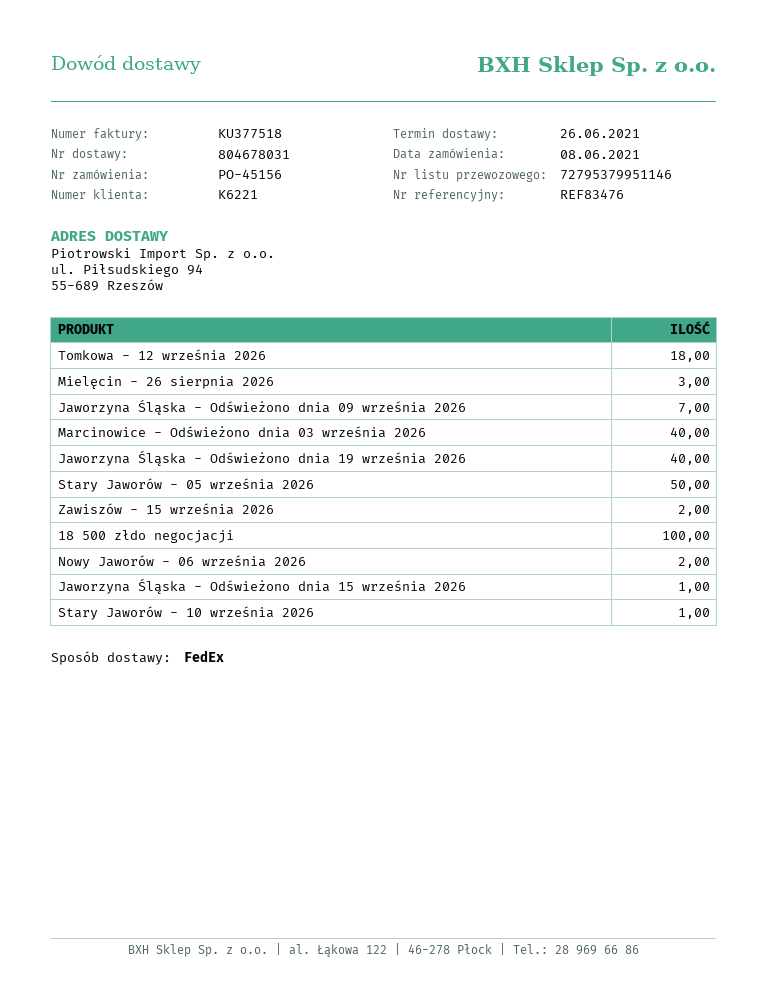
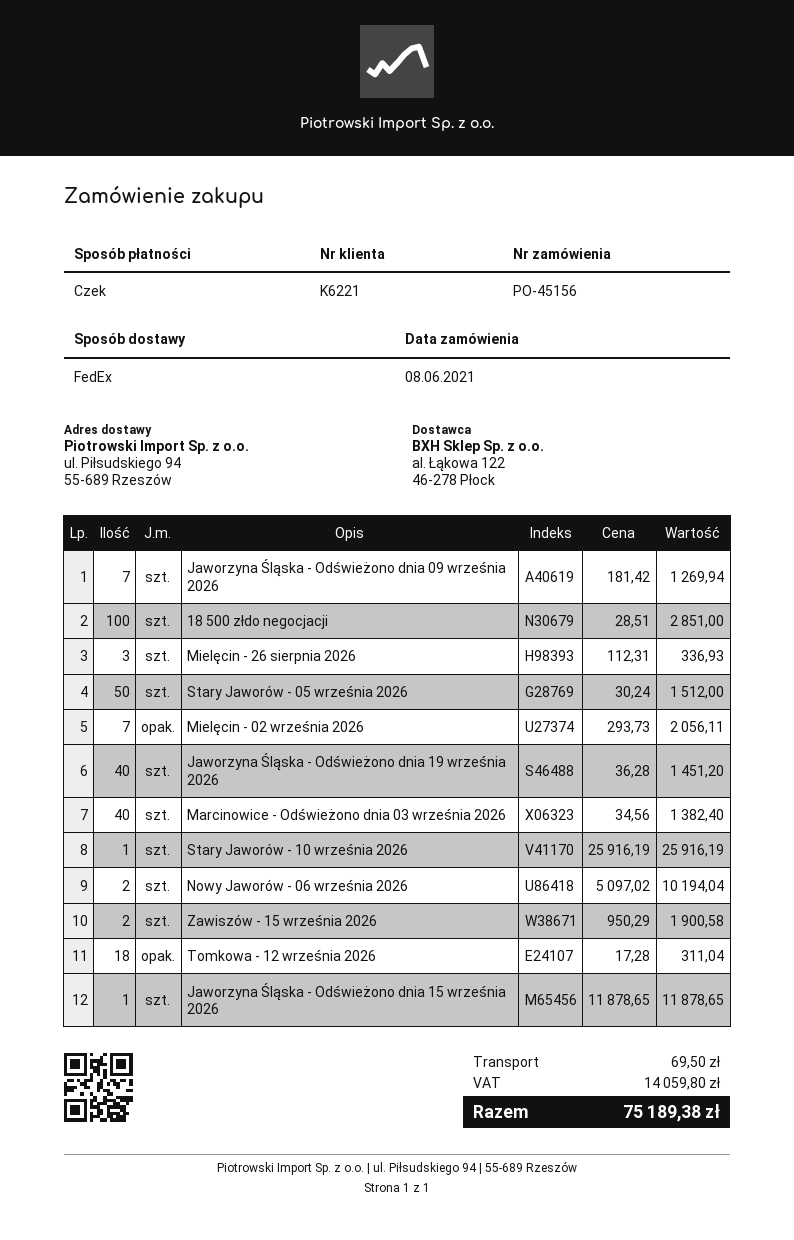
Mielęcin - 02 września 2026: none -> 7

